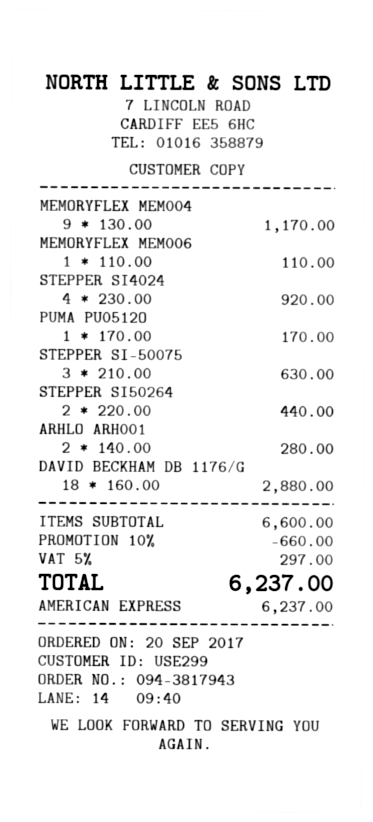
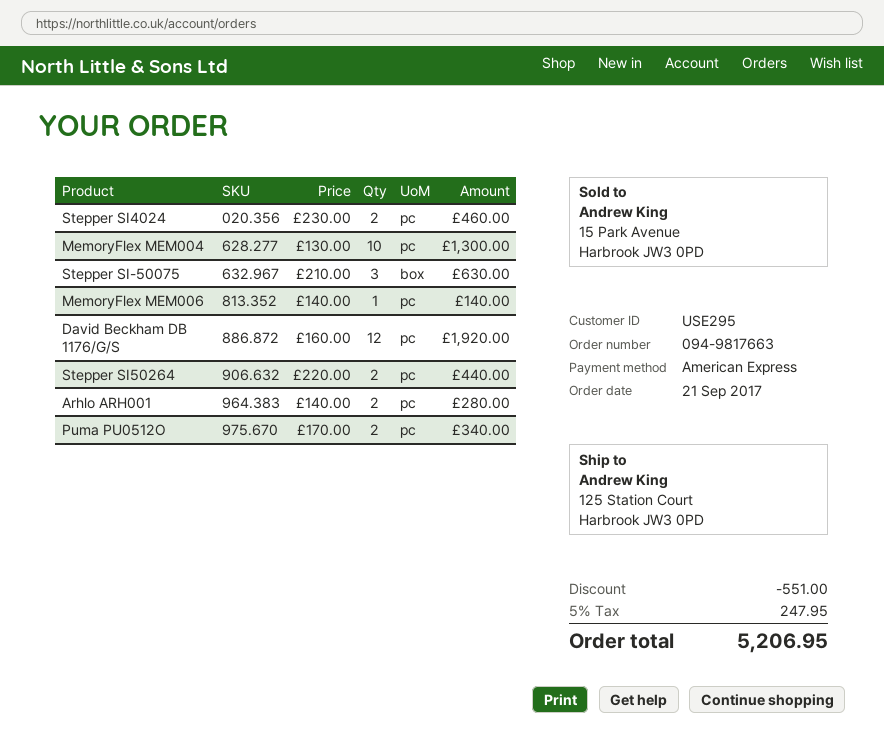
order number: 094-3817943 -> 094-9817663
order date: 2017-09-20 -> 2017-09-21
customer number: USE299 -> USE295
MEMORYFLEX MEM004: 9 x 130.00 = 1170.00 -> 10 x 130.00 = 1300.00
MEMORYFLEX MEM006: 1 x 110.00 = 110.00 -> 1 x 140.00 = 140.00
STEPPER SI4024: 4 x 230.00 = 920.00 -> 2 x 230.00 = 460.00
PUMA PU0512O: 1 x 170.00 = 170.00 -> 2 x 170.00 = 340.00
DAVID BECKHAM DB 1176/G: 18 x 160.00 = 2880.00 -> 12 x 160.00 = 1920.00
discount: 660.00 -> 551.00
tax: 5% = 297.00 -> 5% = 247.95
total: 6237.00 -> 5206.95

